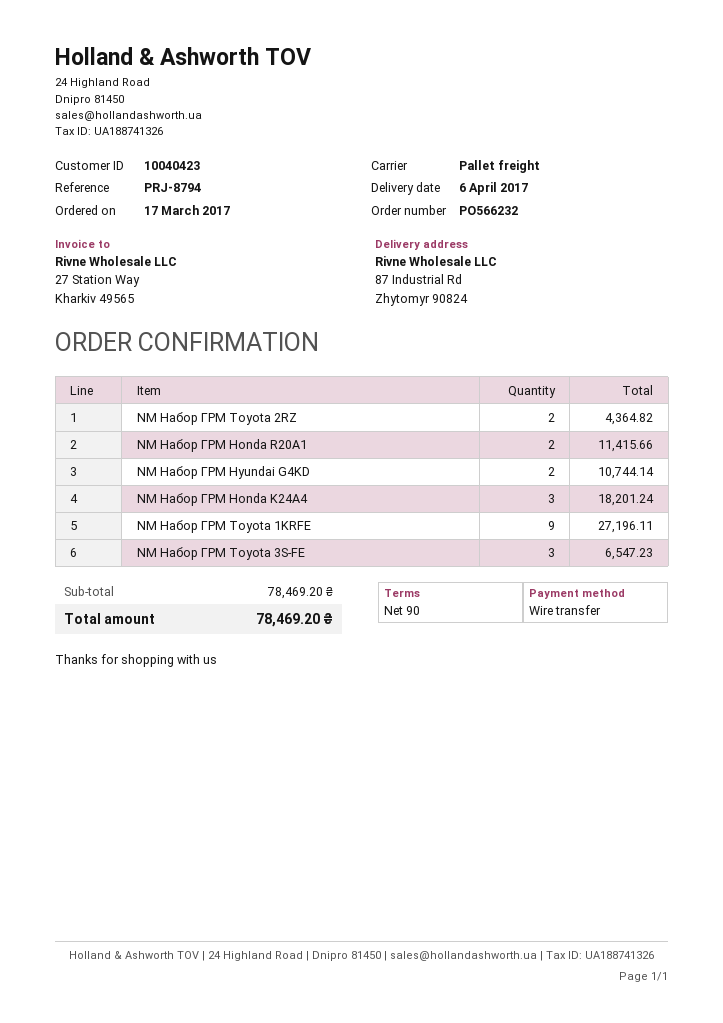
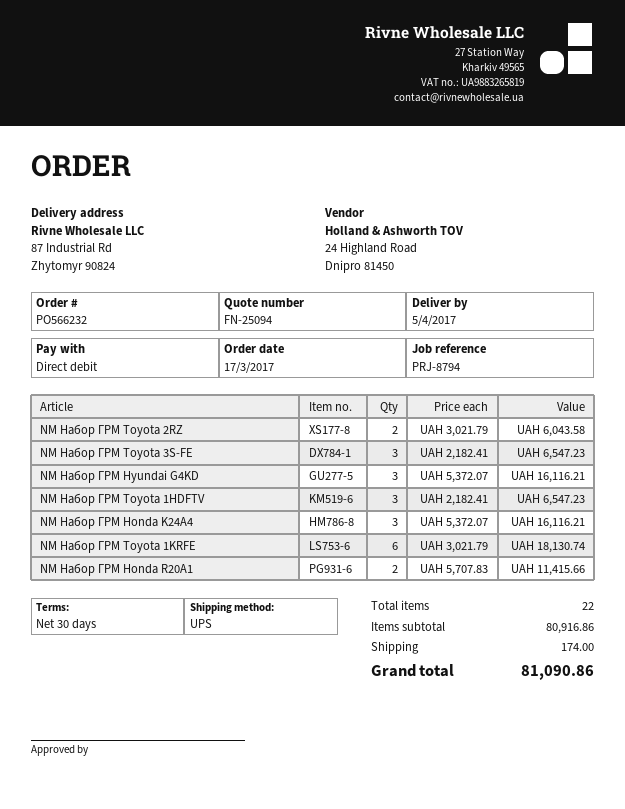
delivery date: 2017-04-06 -> 2017-04-05
payment terms: 90 days -> 30 days
payment method: bank transfer -> direct debit
shipping method: pallet freight -> UPS
NM Набор ГРМ Toyota 2RZ: 2 for 4364.82 -> 2 for 6043.58
NM Набор ГРМ Hyundai G4KD: 2 for 10744.14 -> 3 for 16116.21
NM Набор ГРМ Honda K24A4: 3 for 18201.24 -> 3 for 16116.21
NM Набор ГРМ Toyota 1KRFE: 9 for 27196.11 -> 6 for 18130.74
NM Набор ГРМ Toyota 1HDFTV: none -> 3 for 6547.23
subtotal: 78469.20 -> 80916.86
shipping: none -> 174.00
total: 78469.20 -> 81090.86

